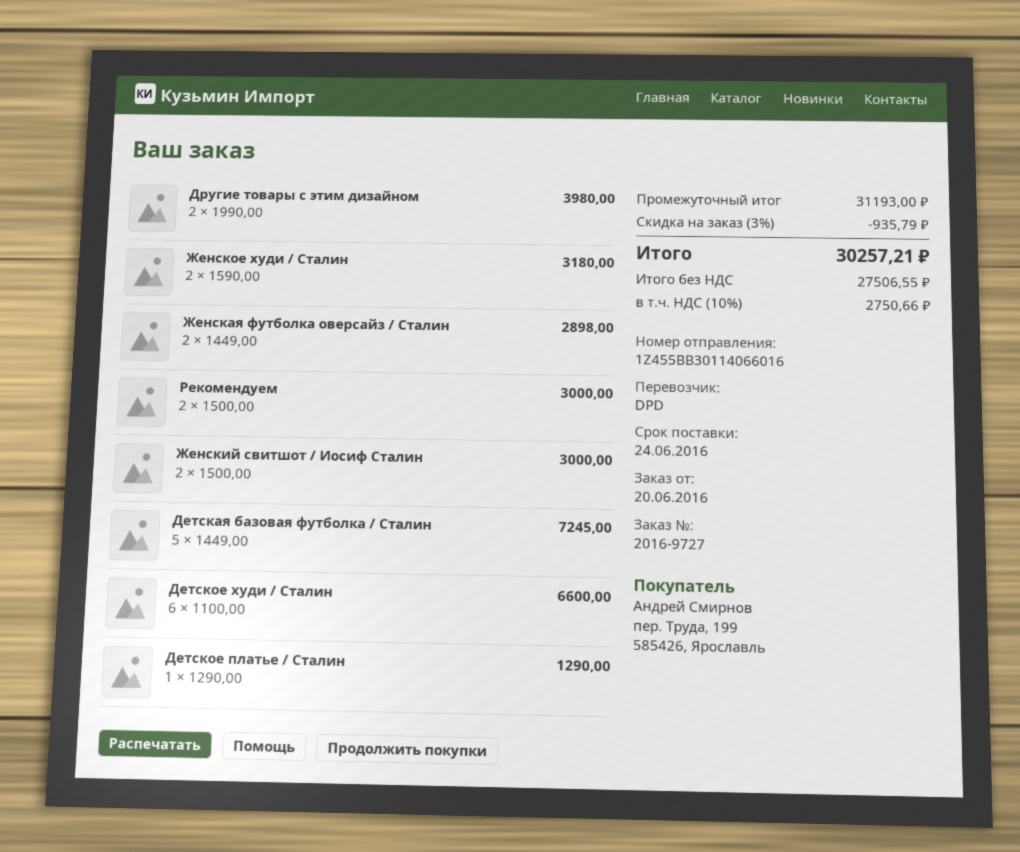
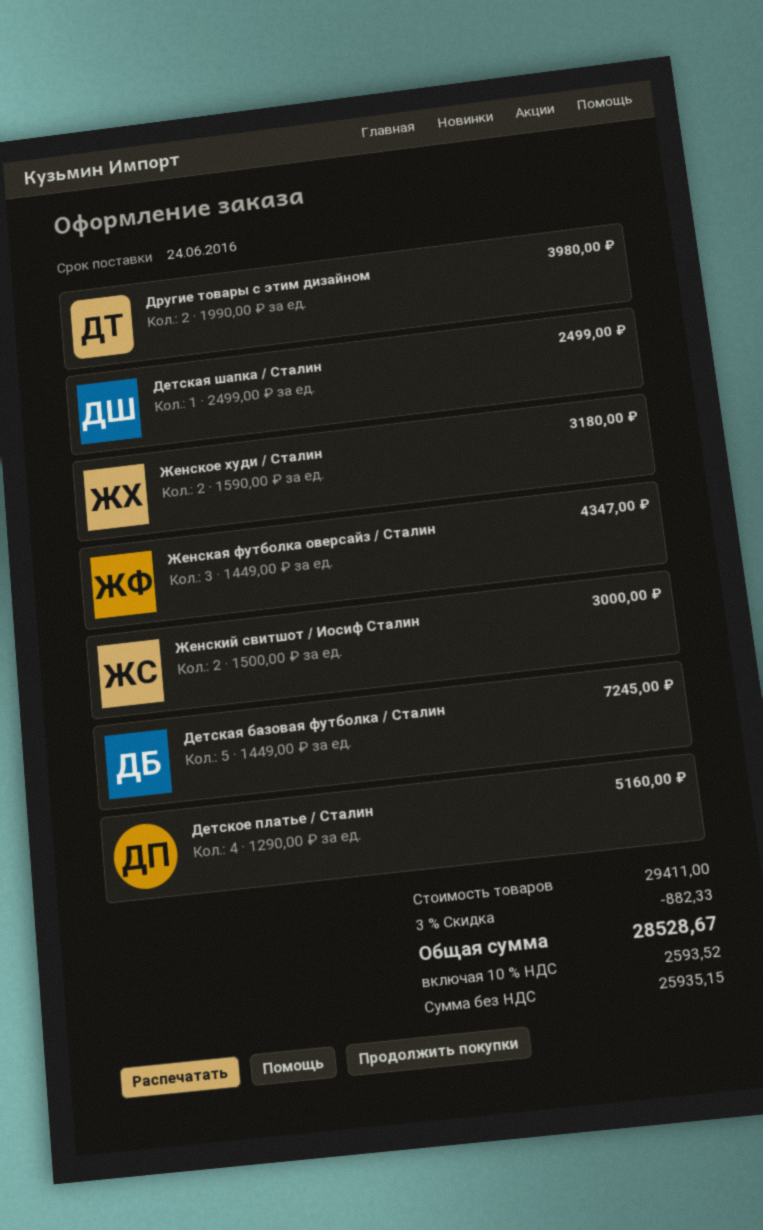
Женская футболка оверсайз / Сталин: 2 x 1449.00 = 2898.00 -> 3 x 1449.00 = 4347.00
Рекомендуем: 2 x 1500.00 = 3000.00 -> none
Детское худи / Сталин: 6 x 1100.00 = 6600.00 -> none
Детское платье / Сталин: 1 x 1290.00 = 1290.00 -> 4 x 1290.00 = 5160.00
Детская шапка / Сталин: none -> 1 x 2499.00 = 2499.00
subtotal: 31193.00 -> 29411.00
discount: 3% = 935.79 -> 3% = 882.33
net: 27506.55 -> 25935.15
tax: 10% = 2750.66 -> 10% = 2593.52
total: 30257.21 -> 28528.67

